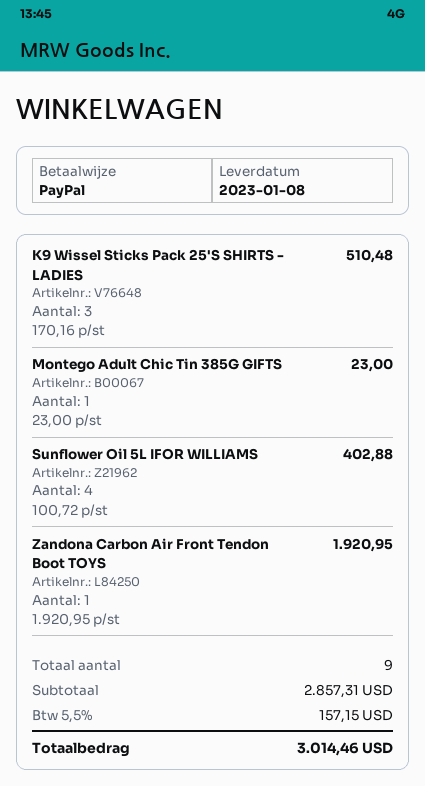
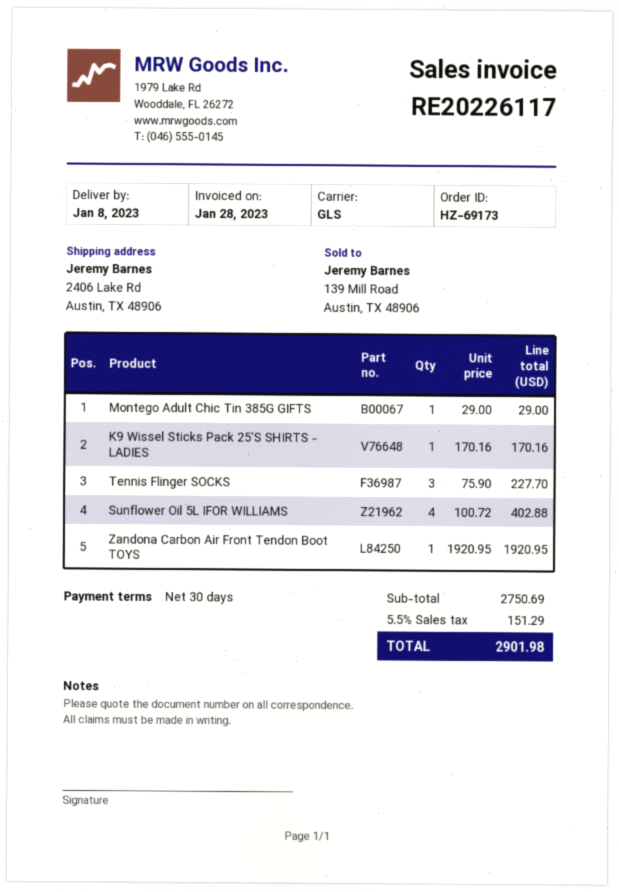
K9 Wissel Sticks Pack 25'S SHIRTS - LADIES: 3 x 170.16 = 510.48 -> 1 x 170.16 = 170.16
Montego Adult Chic Tin 385G GIFTS: 1 x 23.00 = 23.00 -> 1 x 29.00 = 29.00
Tennis Flinger SOCKS: none -> 3 x 75.90 = 227.70
subtotal: 2857.31 -> 2750.69
tax: 5.5% = 157.15 -> 5.5% = 151.29
total: 3014.46 -> 2901.98

